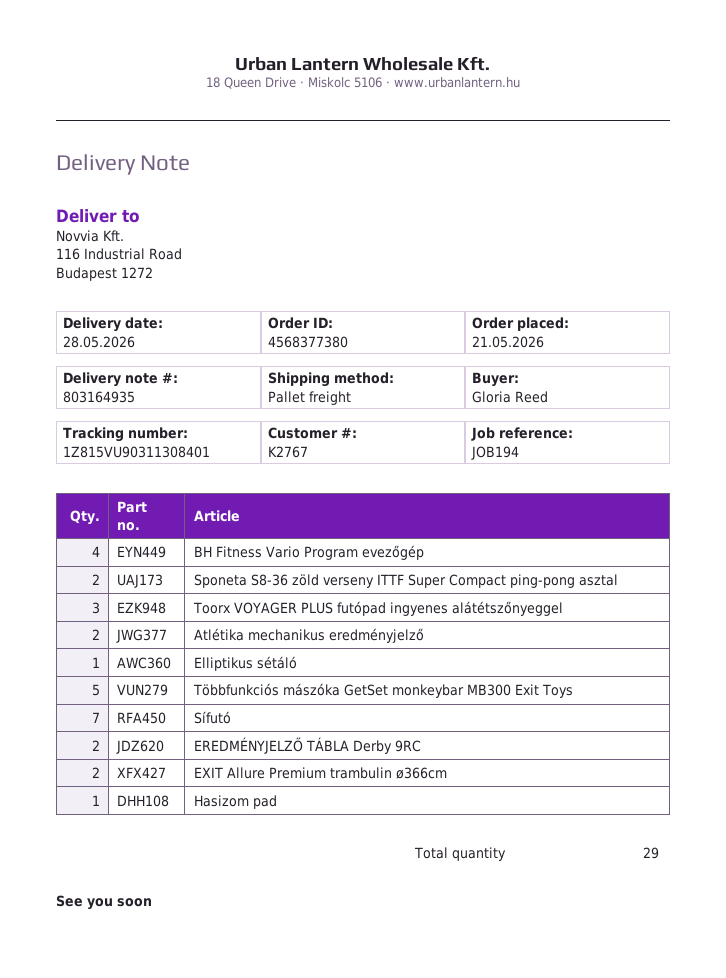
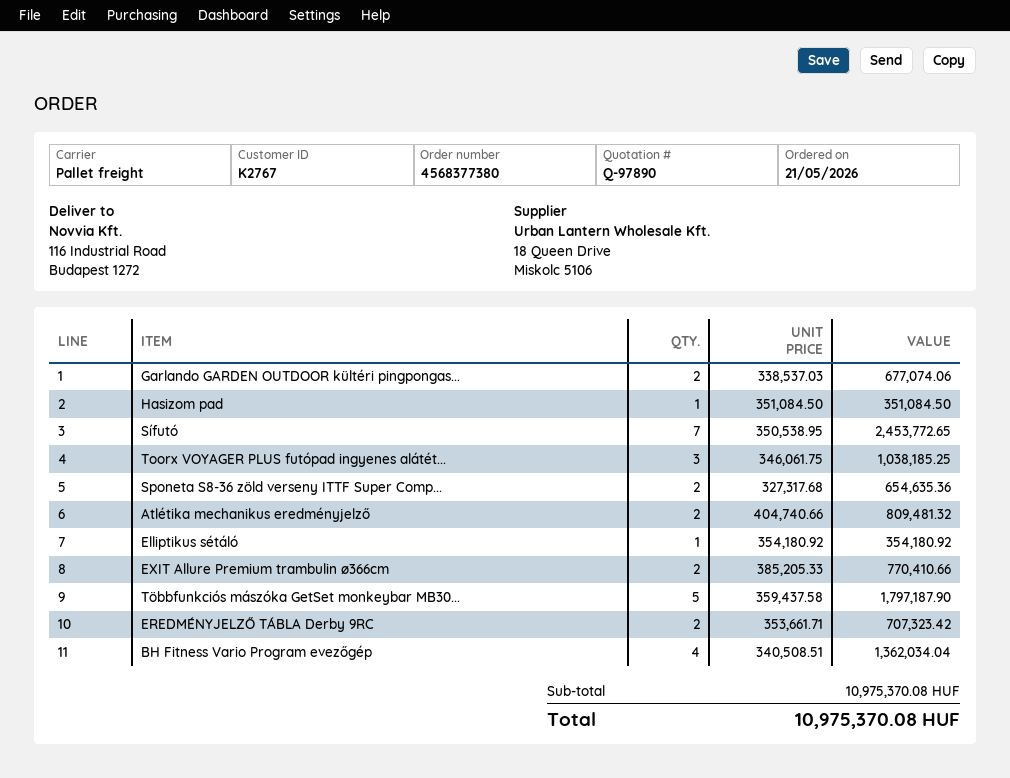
Garlando GARDEN OUTDOOR kültéri pingpongas...: none -> 2

